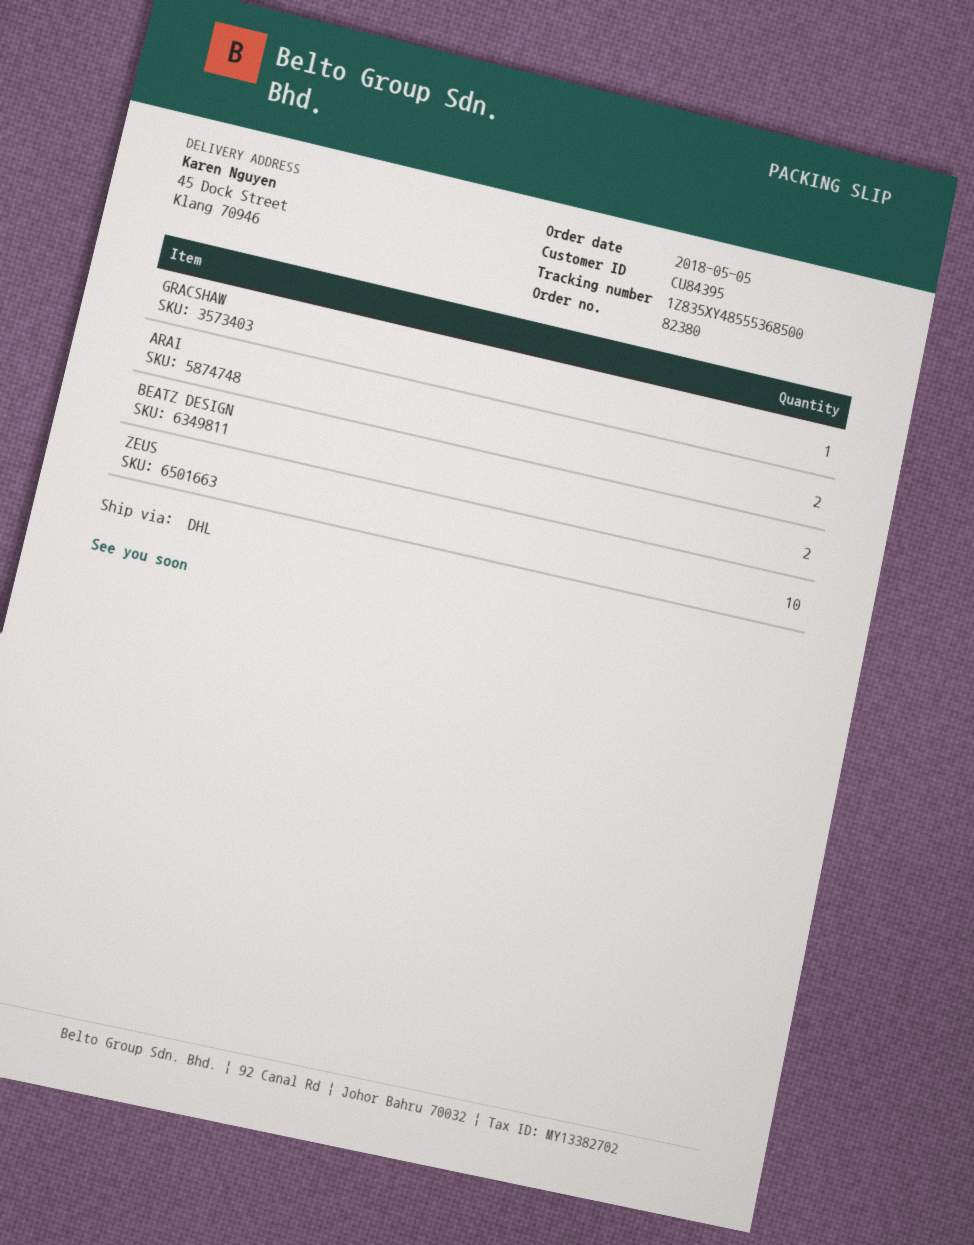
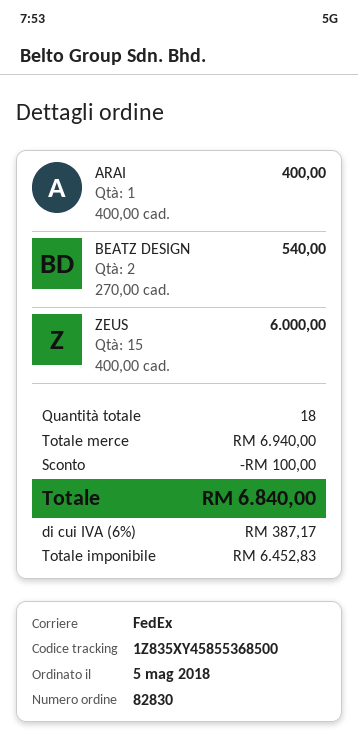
order number: 82380 -> 82830
shipping method: DHL -> FedEx
tracking number: 1Z835XY48555368500 -> 1Z835XY45855368500
GRACSHAW: 1 -> none
ARAI: 2 -> 1
ZEUS: 10 -> 15

